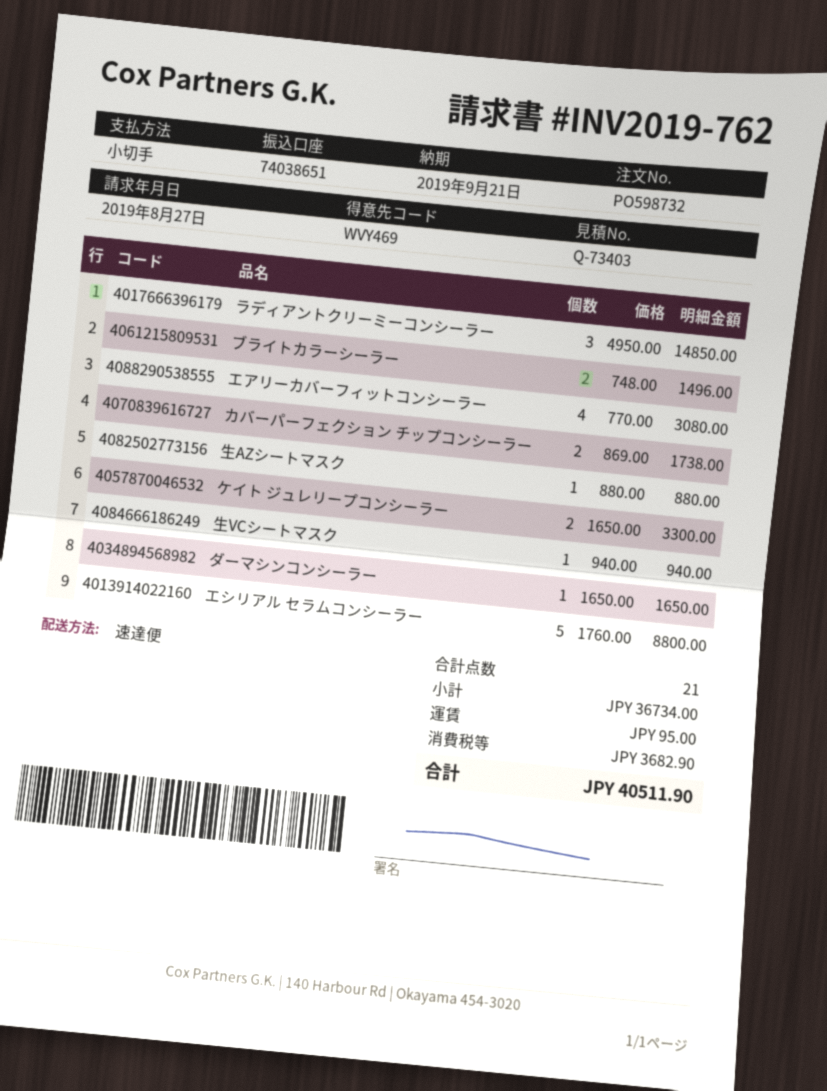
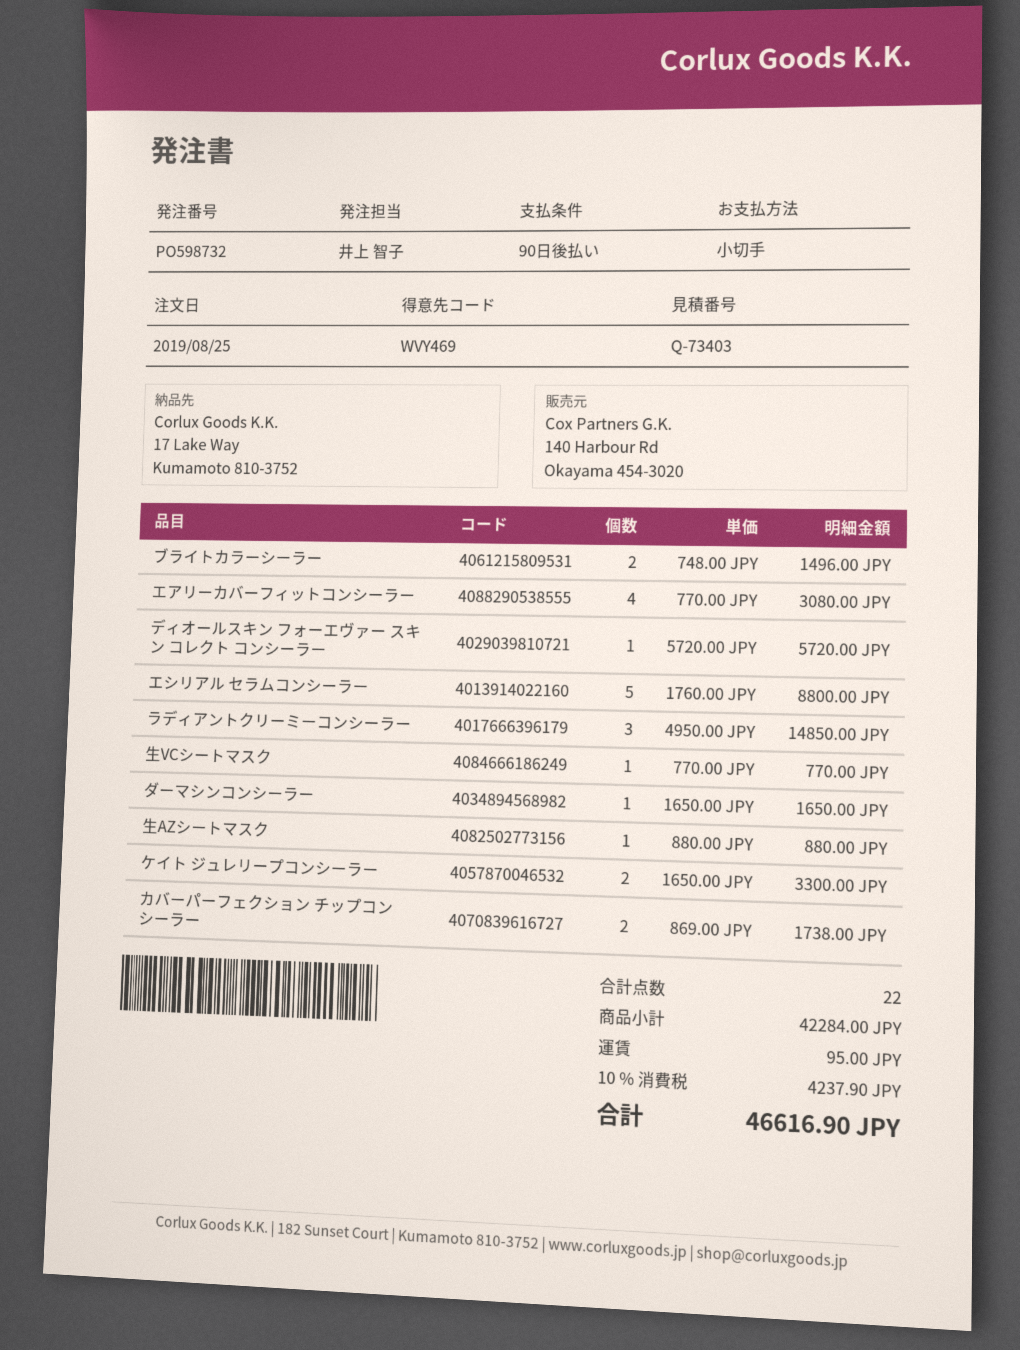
生VCシートマスク: 1 x 940.00 = 940.00 -> 1 x 770.00 = 770.00
ディオールスキン フォーエヴァー スキン コレクト コンシーラー: none -> 1 x 5720.00 = 5720.00
total quantity: 21 -> 22
subtotal: 36734.00 -> 42284.00
tax: 3682.90 -> 4237.90
total: 40511.90 -> 46616.90

